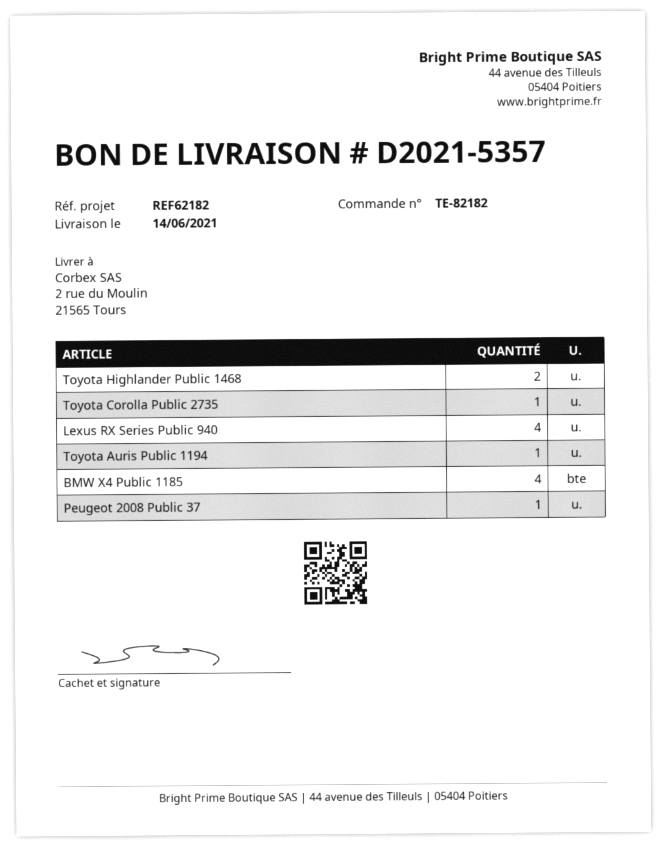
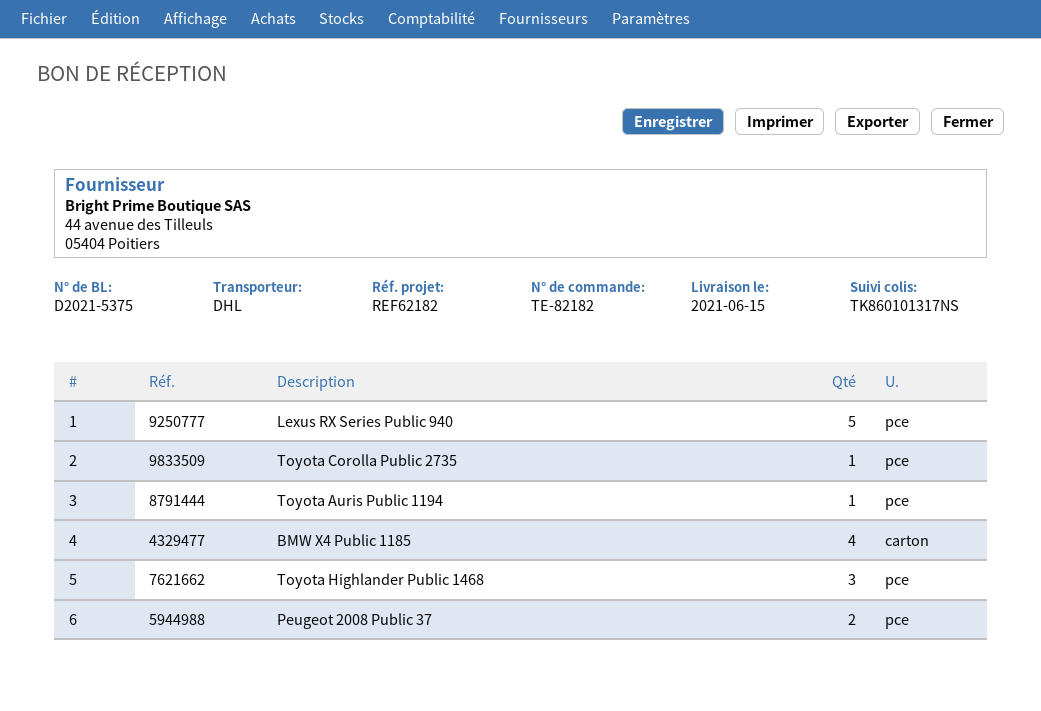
delivery note number: D2021-5357 -> D2021-5375
delivery date: 2021-06-14 -> 2021-06-15
Toyota Highlander Public 1468: 2 -> 3
Lexus RX Series Public 940: 4 -> 5
Peugeot 2008 Public 37: 1 -> 2

